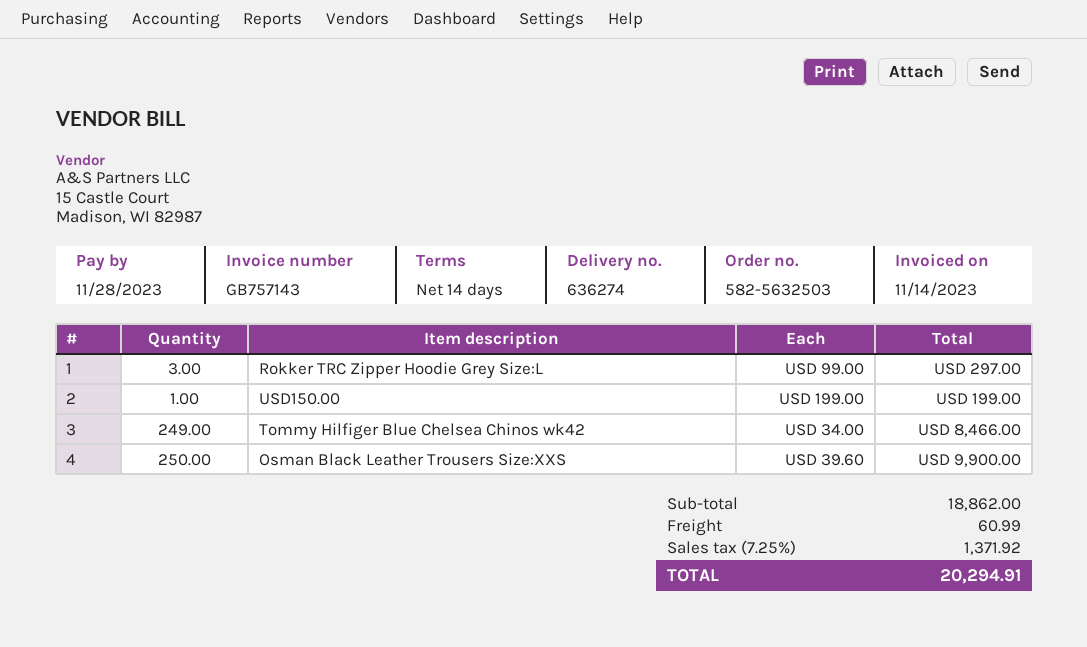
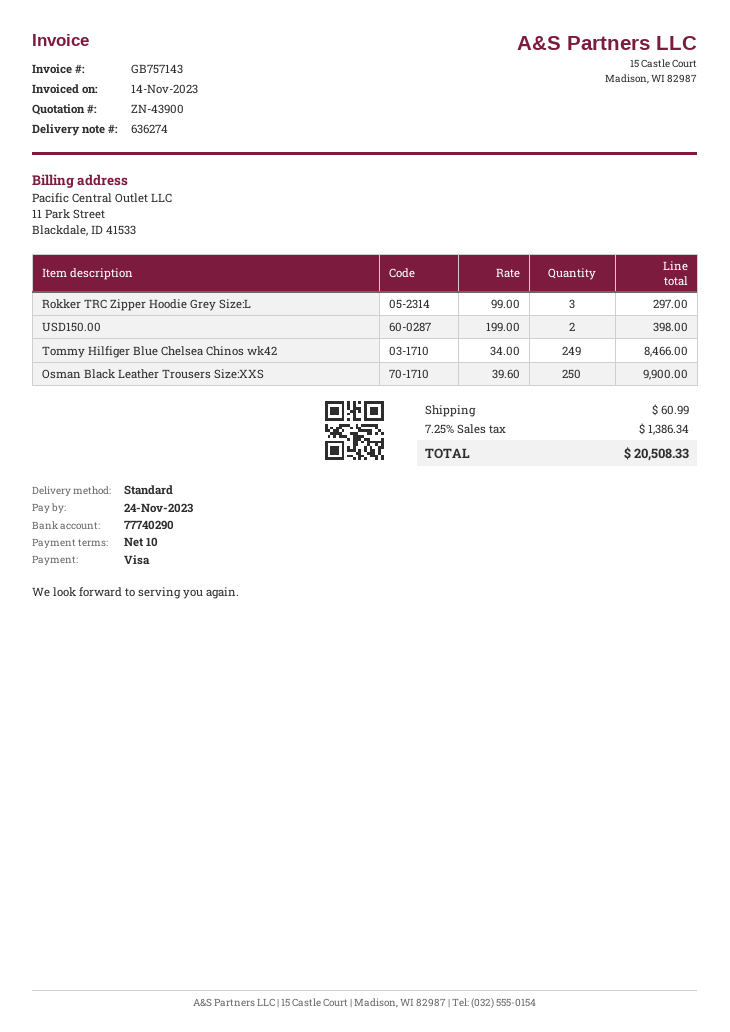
payment terms: 14 days -> 10 days
due date: 2023-11-28 -> 2023-11-24
USD150.00: 1 x 199.00 = 199.00 -> 2 x 199.00 = 398.00
tax: 7.25% = 1371.92 -> 7.25% = 1386.34
total: 20294.91 -> 20508.33

